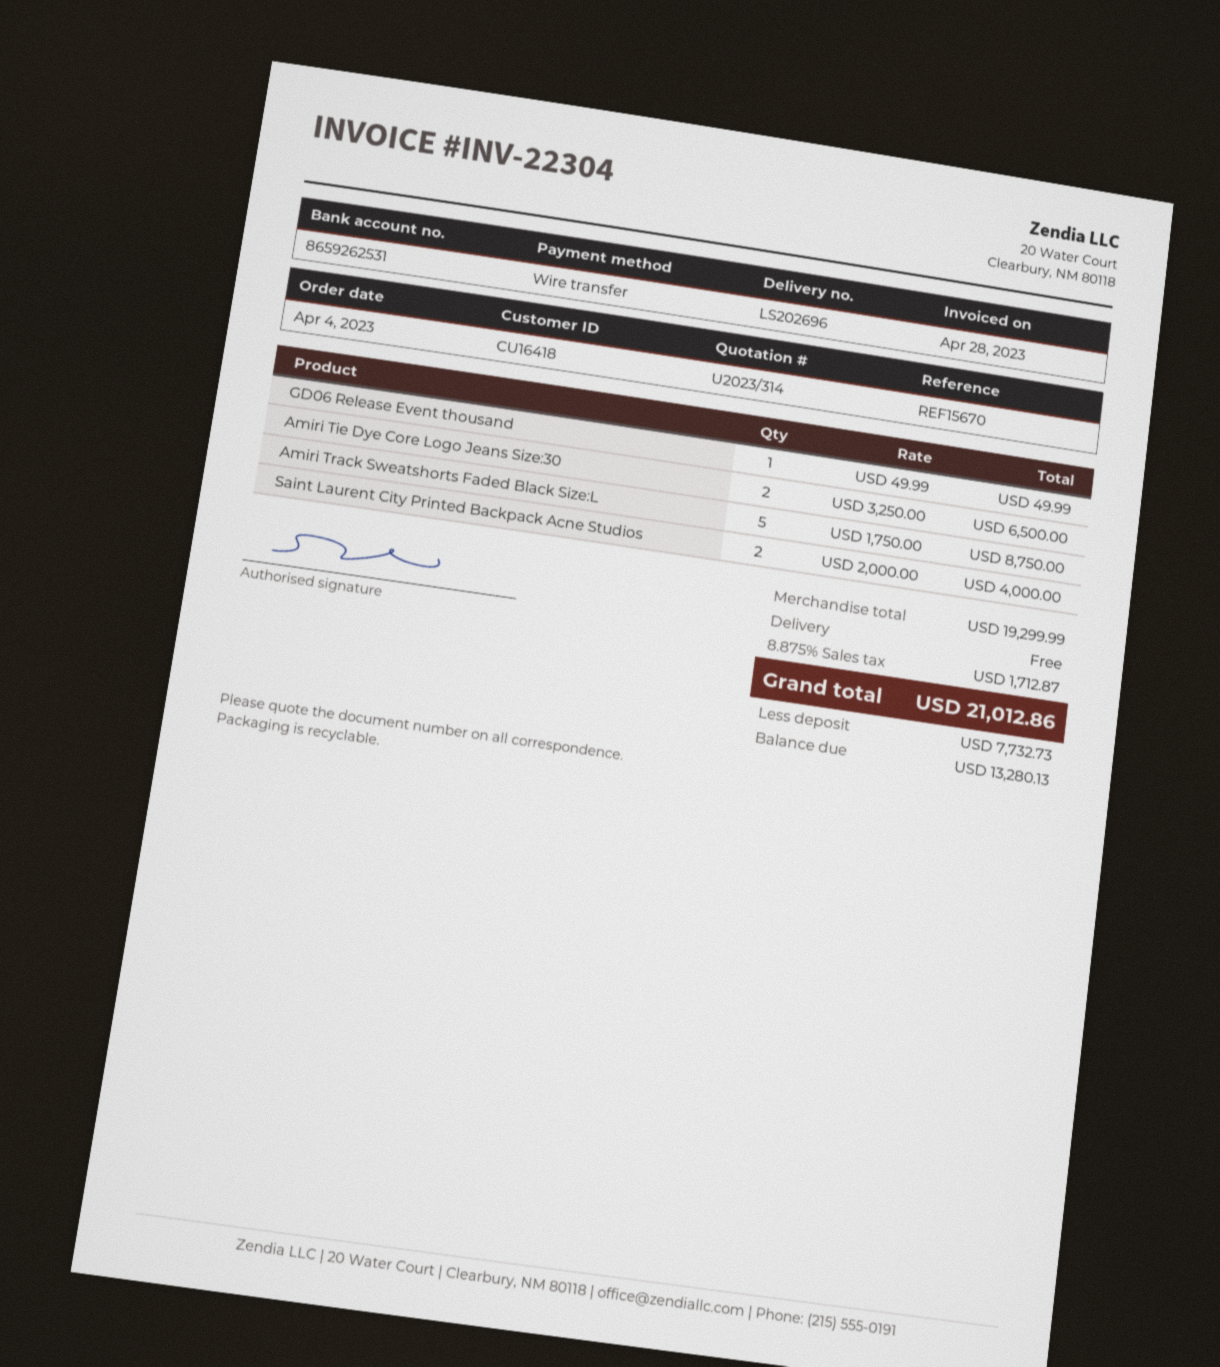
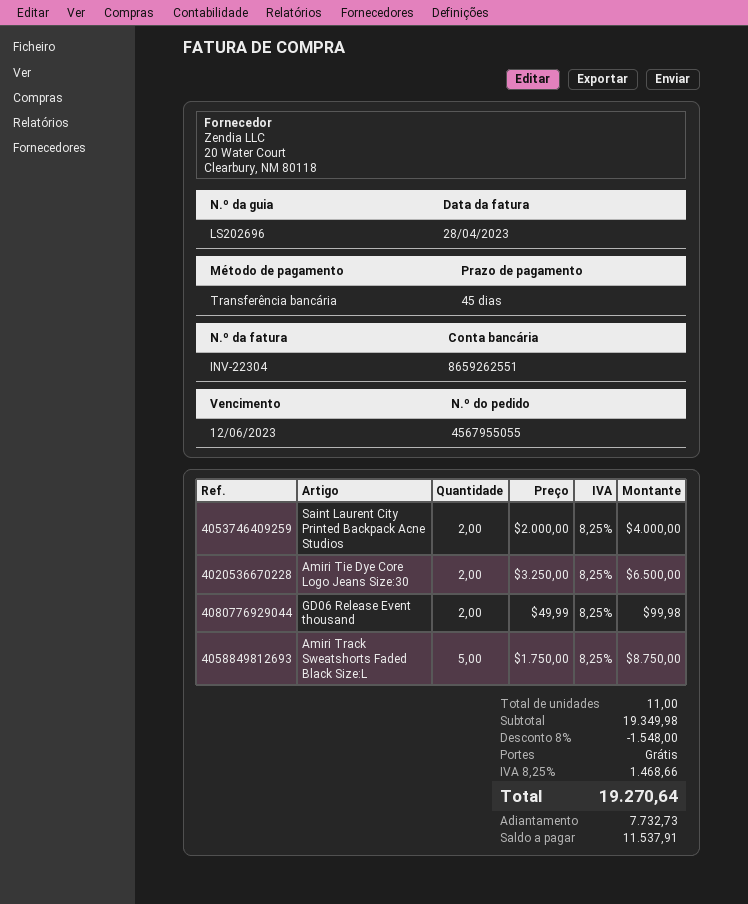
bank account: 8659262531 -> 8659262551
GD06 Release Event thousand: 1 x 49.99 = 49.99 -> 2 x 49.99 = 99.98
subtotal: 19299.99 -> 19349.98
discount: none -> 8% = 1548.00
tax: 8.875% = 1712.87 -> 8.25% = 1468.66
total: 21012.86 -> 19270.64
balance: 13280.13 -> 11537.91

